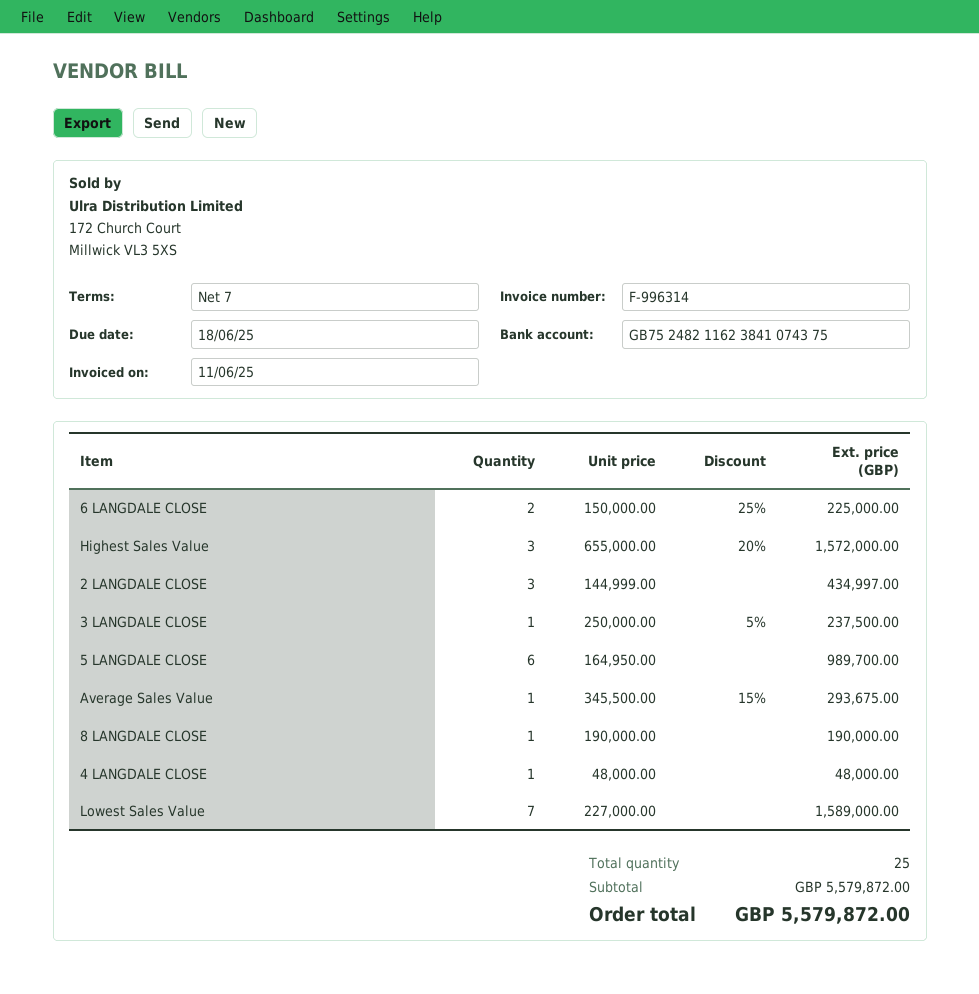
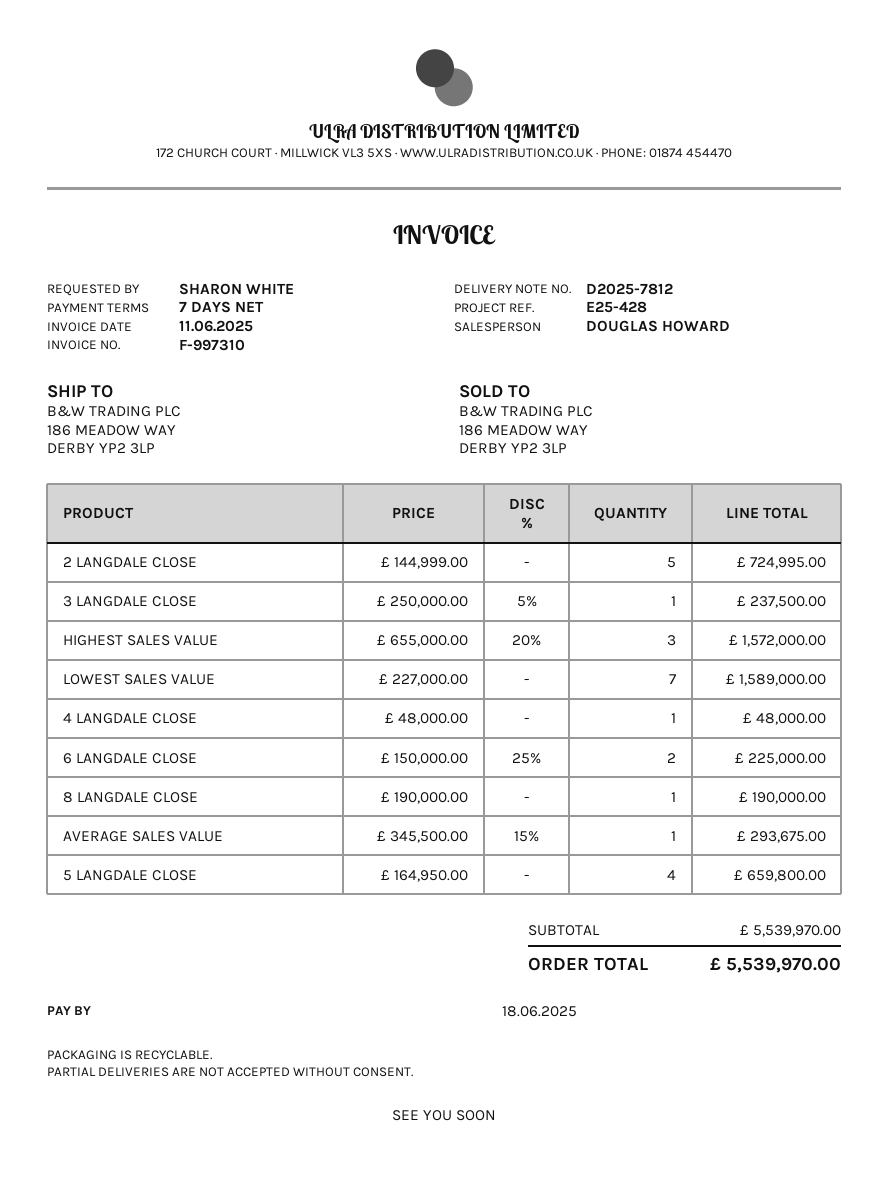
invoice number: F-996314 -> F-997310
2 LANGDALE CLOSE: 3 x 144999.00 = 434997.00 -> 5 x 144999.00 = 724995.00
5 LANGDALE CLOSE: 6 x 164950.00 = 989700.00 -> 4 x 164950.00 = 659800.00
subtotal: 5579872.00 -> 5539970.00
total: 5579872.00 -> 5539970.00

